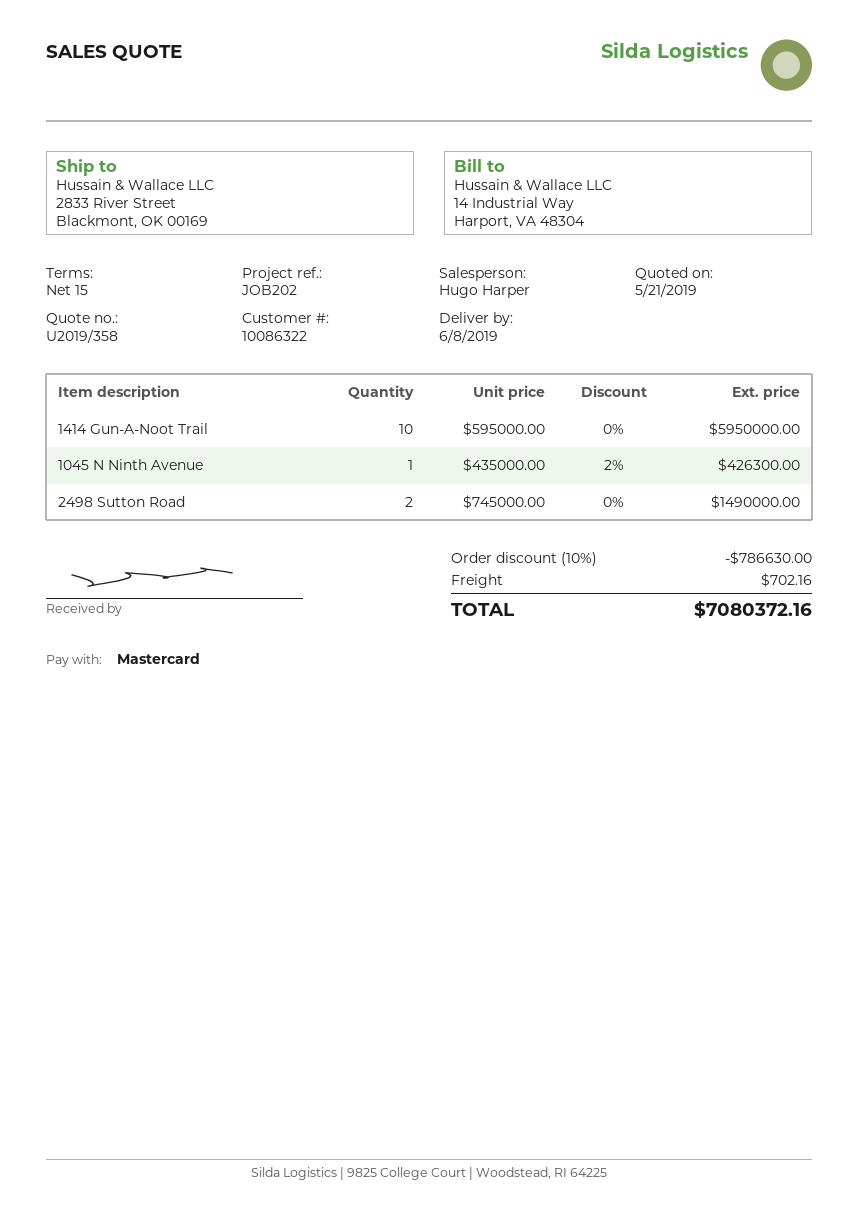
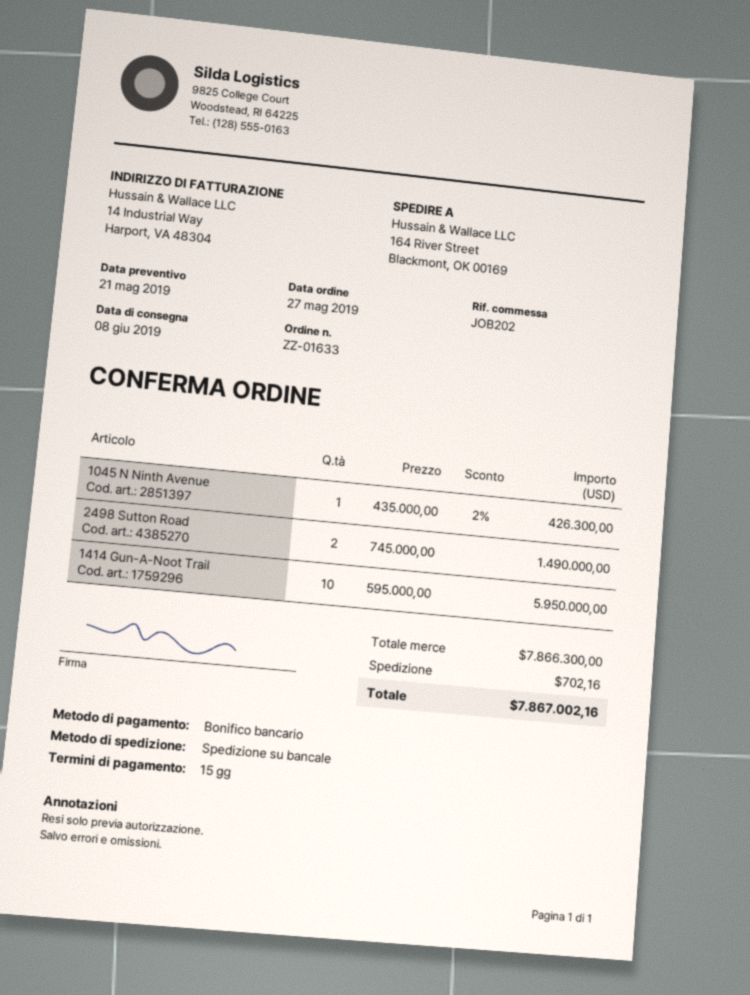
payment method: Mastercard -> bank transfer
ship to: 2833 River Street, Blackmont, OK 00169 -> 164 River Street, Blackmont, OK 00169
discount: 10% = 786630.00 -> none
total: 7080372.16 -> 7867002.16

